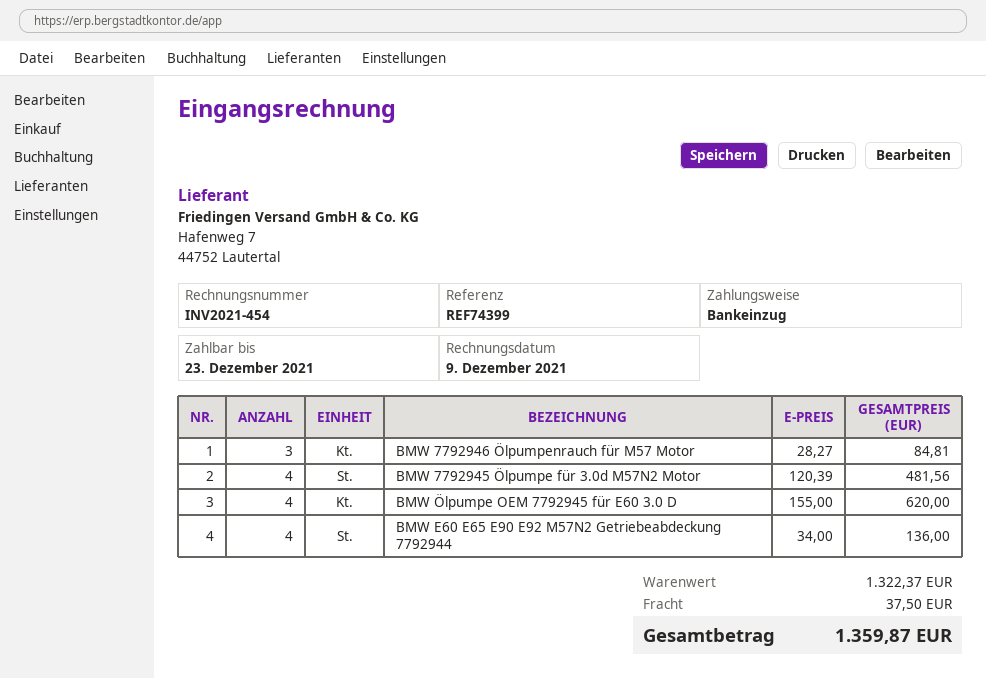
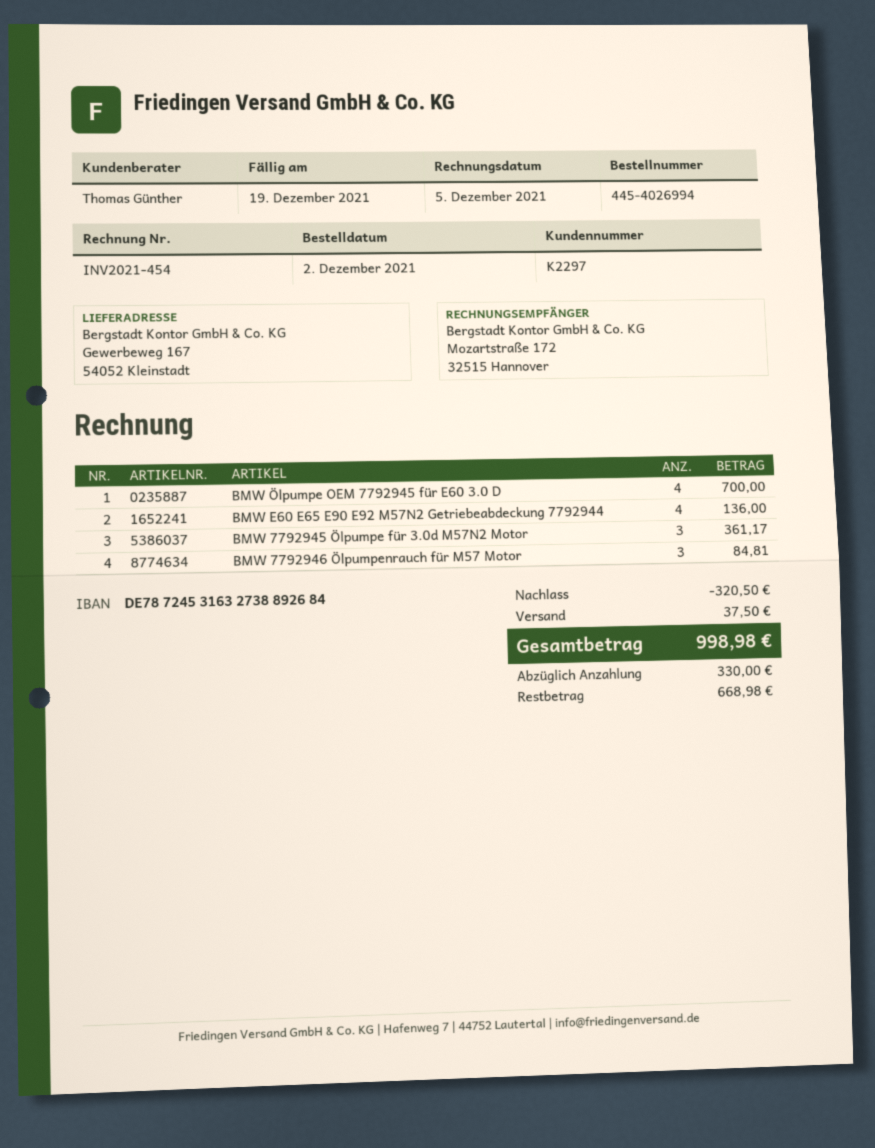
invoice date: 2021-12-09 -> 2021-12-05
due date: 2021-12-23 -> 2021-12-19
BMW 7792945 Ölpumpe für 3.0d M57N2 Motor: 4 for 481.56 -> 3 for 361.17
BMW Ölpumpe OEM 7792945 für E60 3.0 D: 4 for 620.00 -> 4 for 700.00
discount: none -> 320.50
total: 1359.87 -> 998.98

